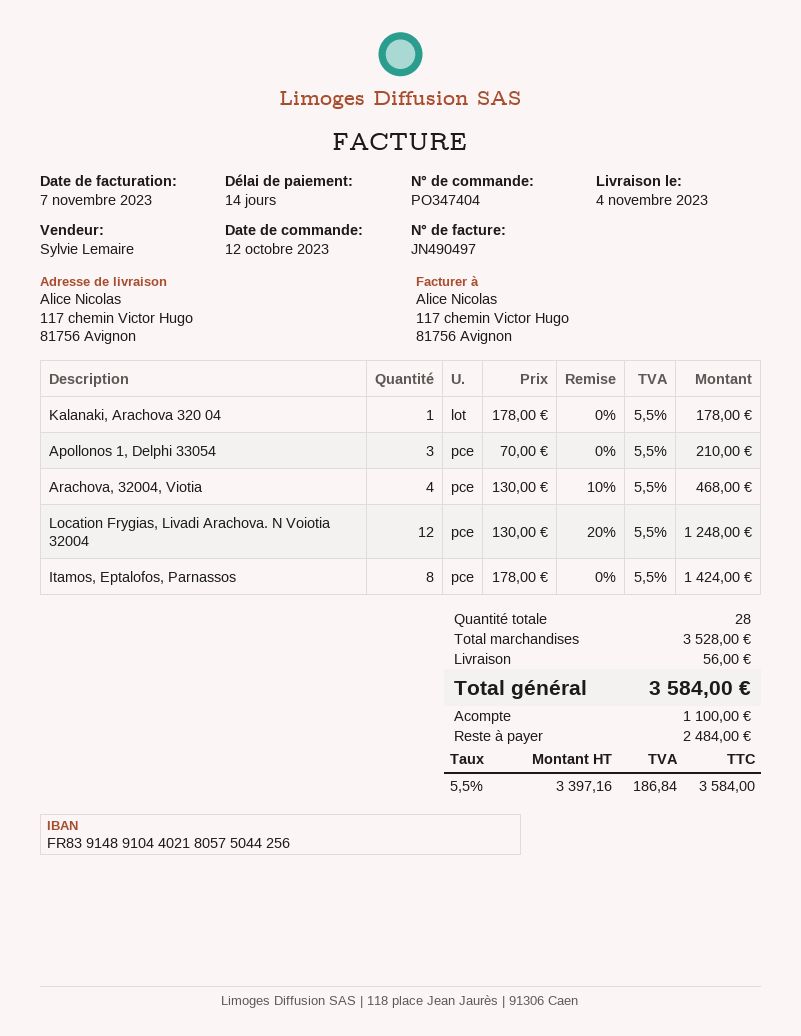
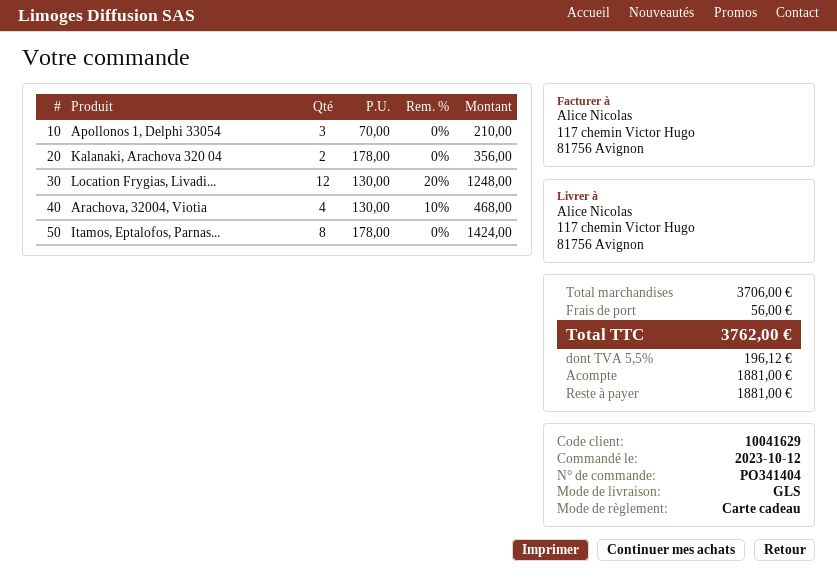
order number: PO347404 -> PO341404
Kalanaki, Arachova 320 04: 1 x 178.00 = 178.00 -> 2 x 178.00 = 356.00
subtotal: 3528.00 -> 3706.00
tax: 5.5% = 186.84 -> 5.5% = 196.12
total: 3584.00 -> 3762.00
deposit: 1100.00 -> 1881.00
balance: 2484.00 -> 1881.00

